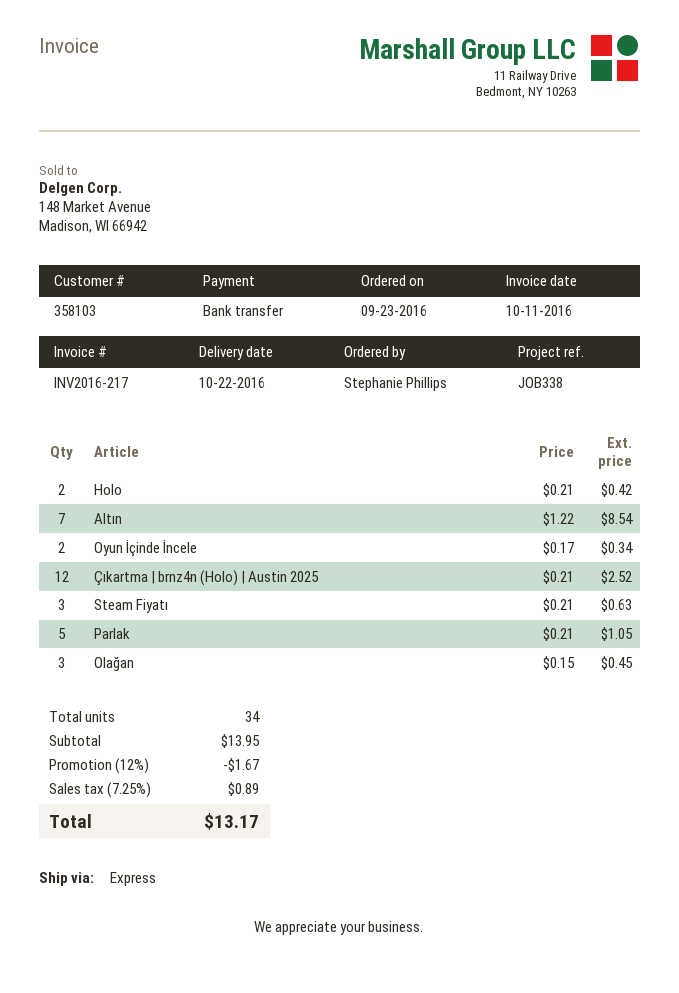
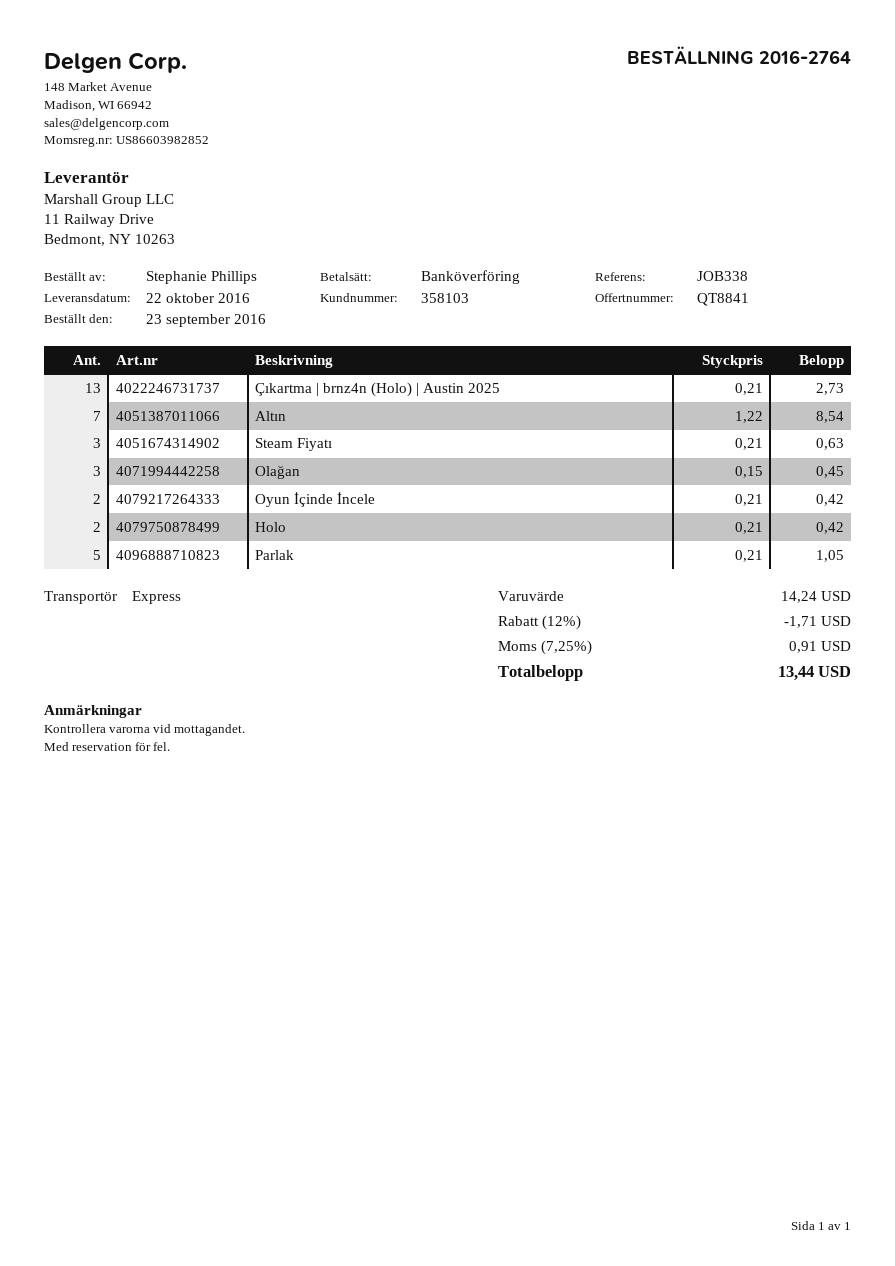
Oyun İçinde İncele: 2 x 0.17 = 0.34 -> 2 x 0.21 = 0.42
Çıkartma | brnz4n (Holo) | Austin 2025: 12 x 0.21 = 2.52 -> 13 x 0.21 = 2.73
subtotal: 13.95 -> 14.24
discount: 12% = 1.67 -> 12% = 1.71
tax: 7.25% = 0.89 -> 7.25% = 0.91
total: 13.17 -> 13.44

